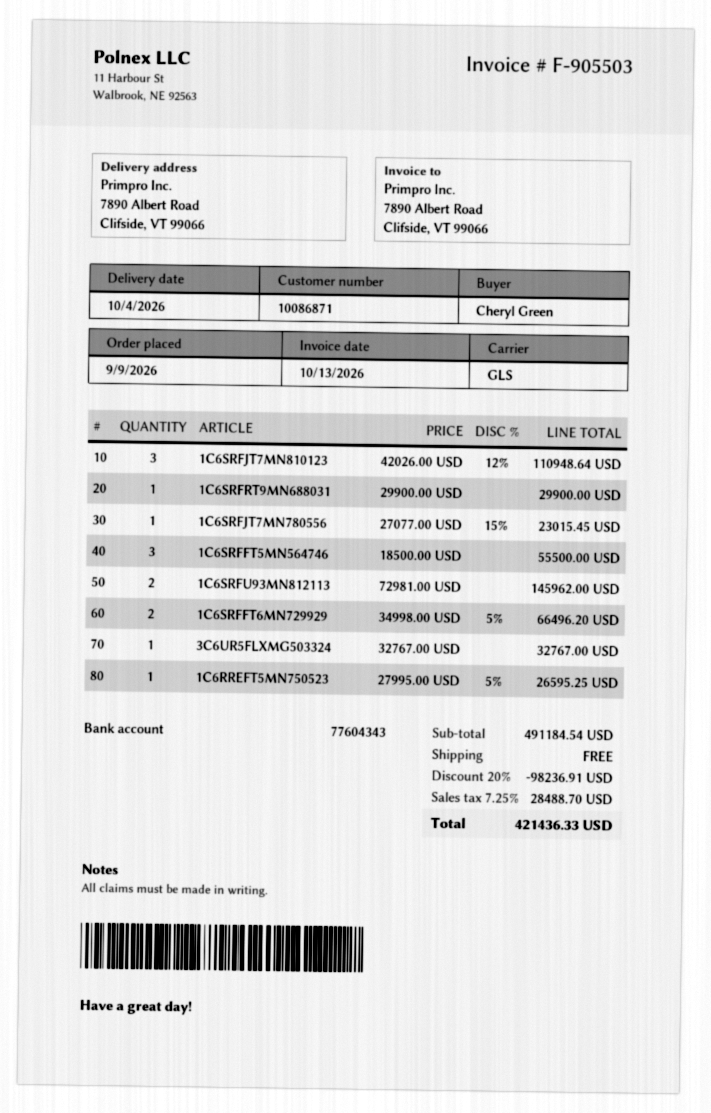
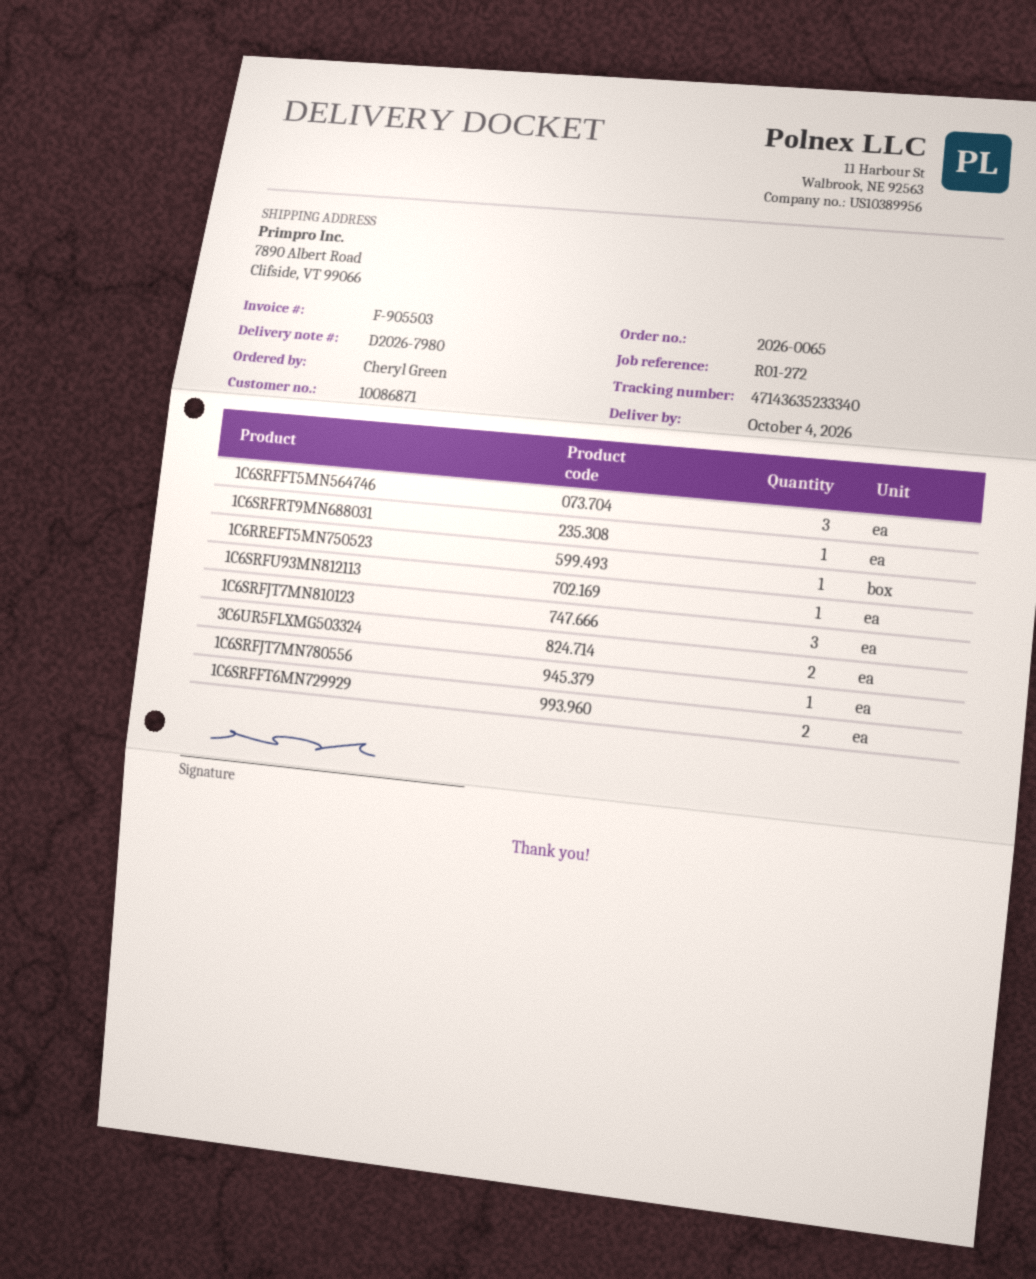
1C6SRFU93MN812113: 2 -> 1
3C6UR5FLXMG503324: 1 -> 2

